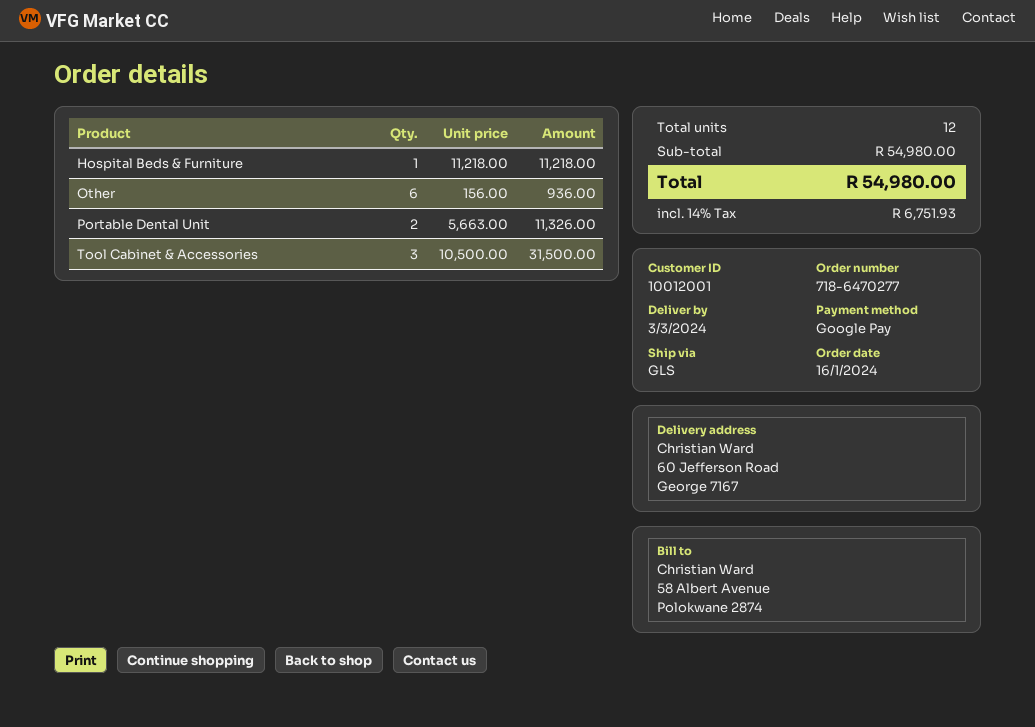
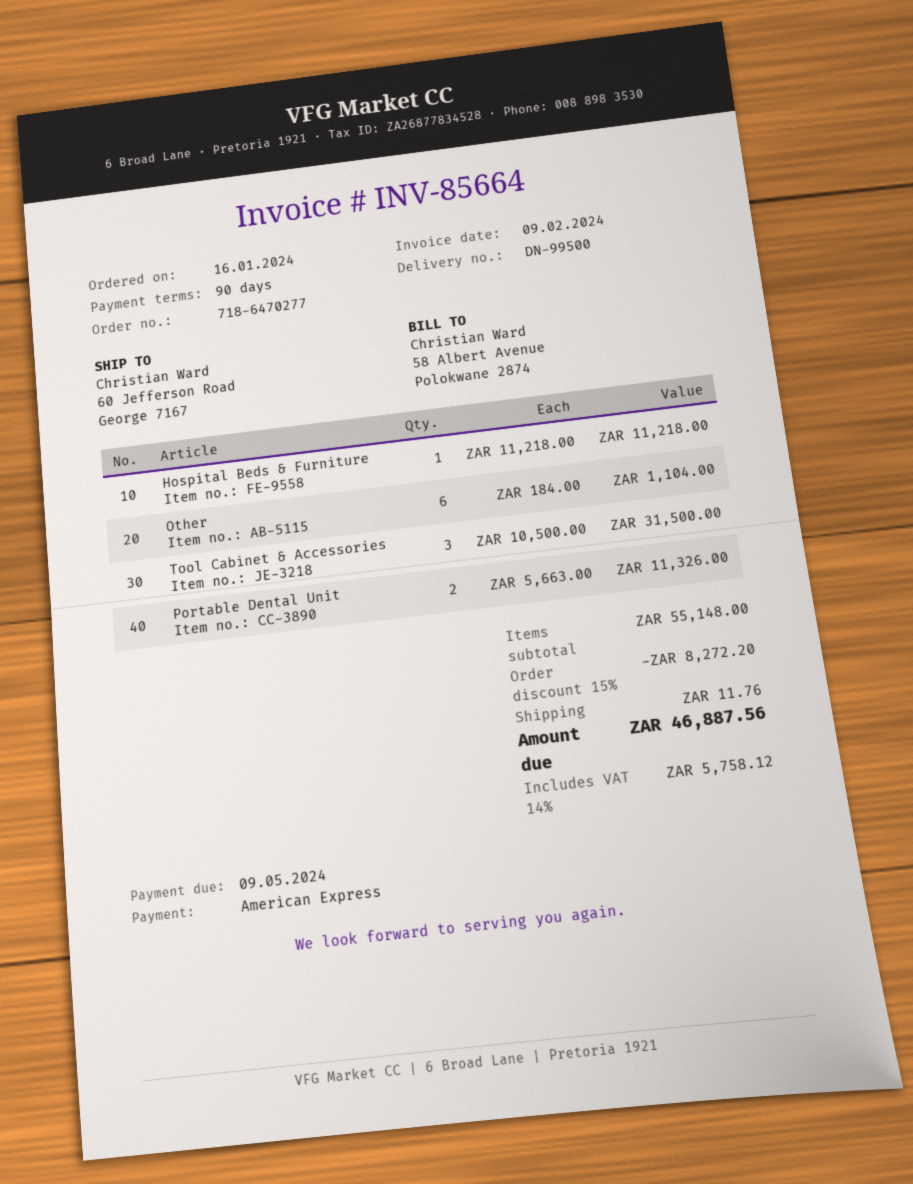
payment method: Google Pay -> American Express
Other: 6 x 156.00 = 936.00 -> 6 x 184.00 = 1104.00
subtotal: 54980.00 -> 55148.00
discount: none -> 15% = 8272.20
shipping: none -> 11.76
tax: 14% = 6751.93 -> 14% = 5758.12
total: 54980.00 -> 46887.56

